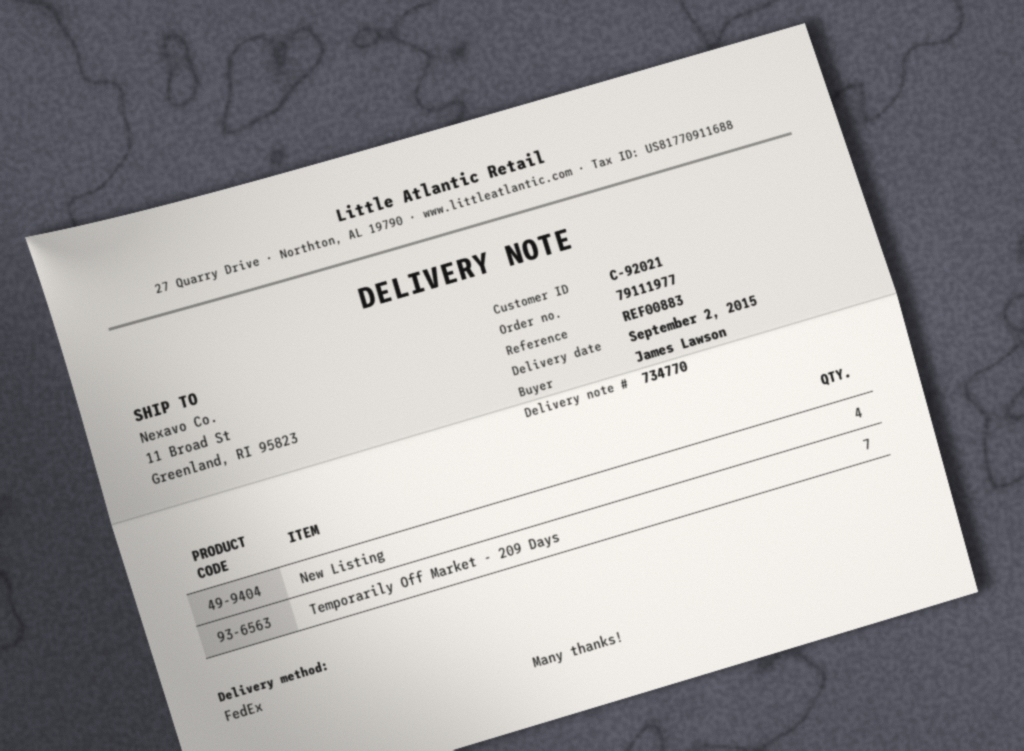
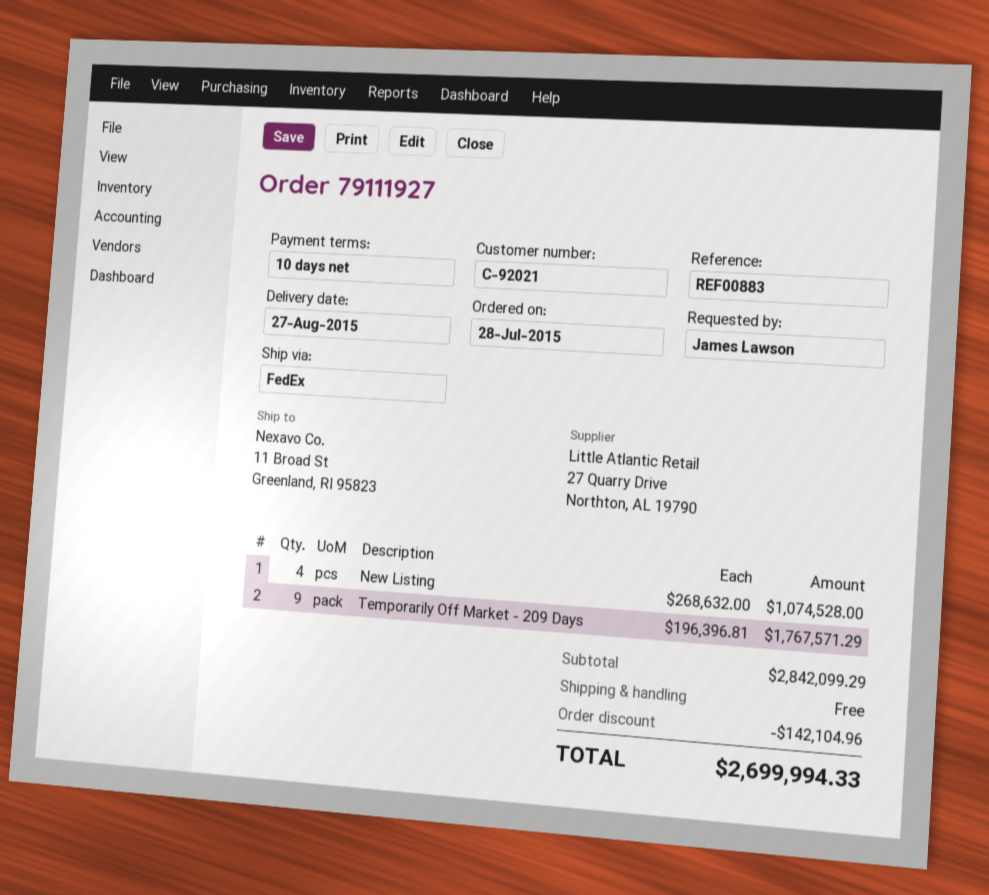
order number: 79111977 -> 79111927
delivery date: 2015-09-02 -> 2015-08-27
Temporarily Off Market - 209 Days: 7 -> 9

